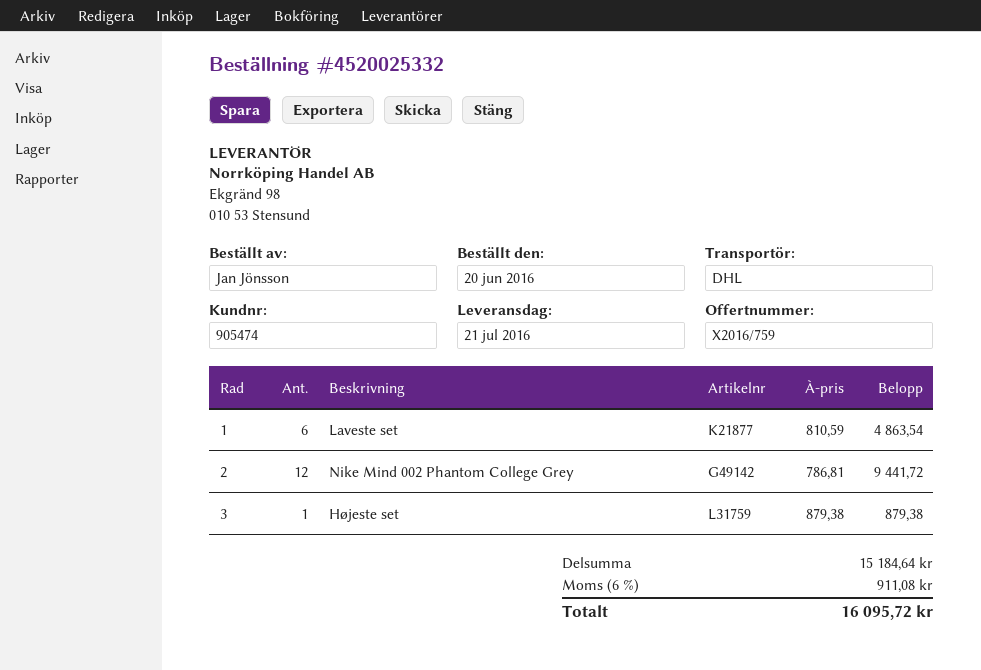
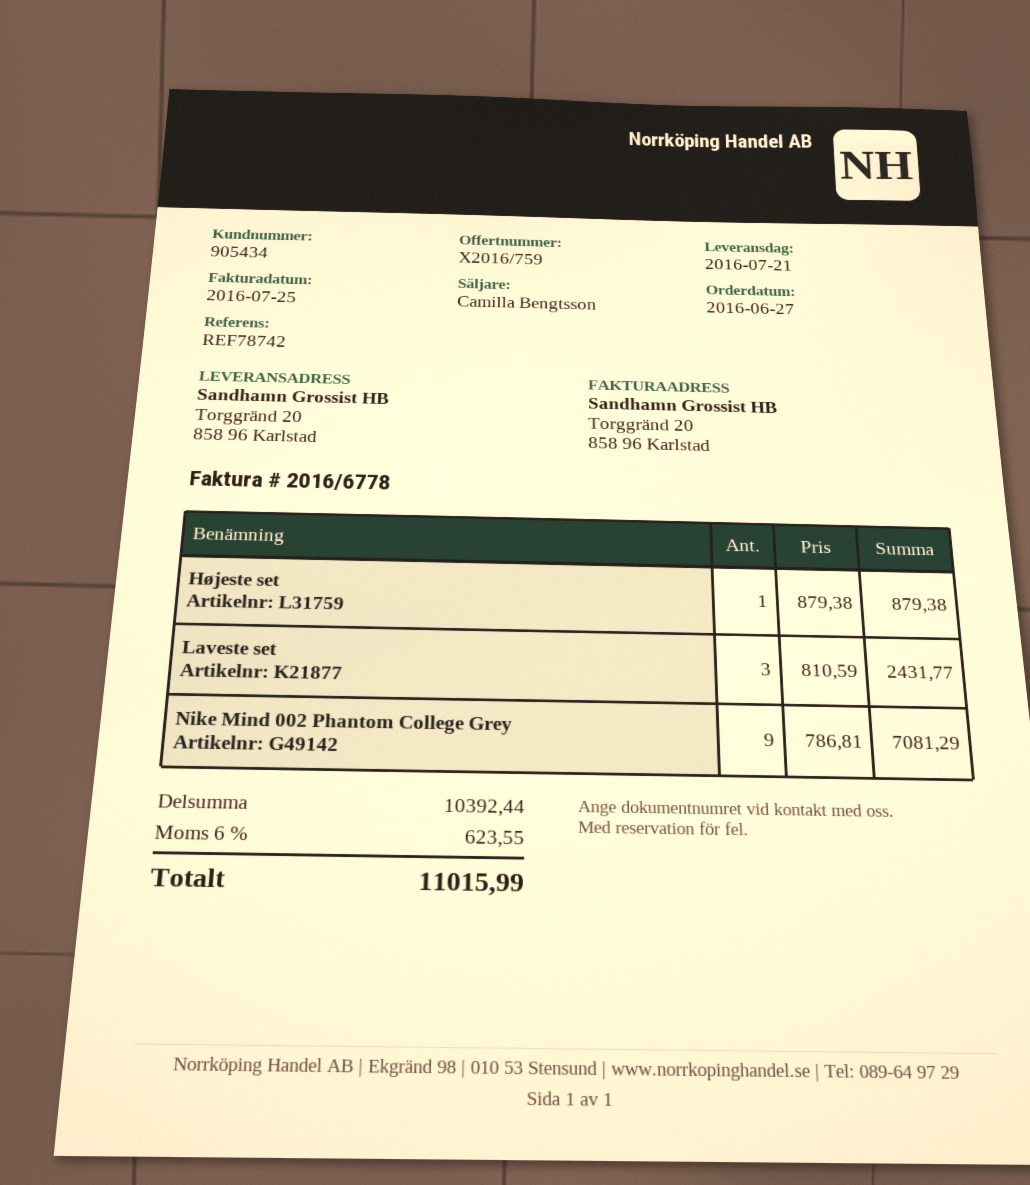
order date: 2016-06-20 -> 2016-06-27
customer number: 905474 -> 905434
Laveste set: 6 x 810.59 = 4863.54 -> 3 x 810.59 = 2431.77
Nike Mind 002 Phantom College Grey: 12 x 786.81 = 9441.72 -> 9 x 786.81 = 7081.29
subtotal: 15184.64 -> 10392.44
tax: 6% = 911.08 -> 6% = 623.55
total: 16095.72 -> 11015.99

